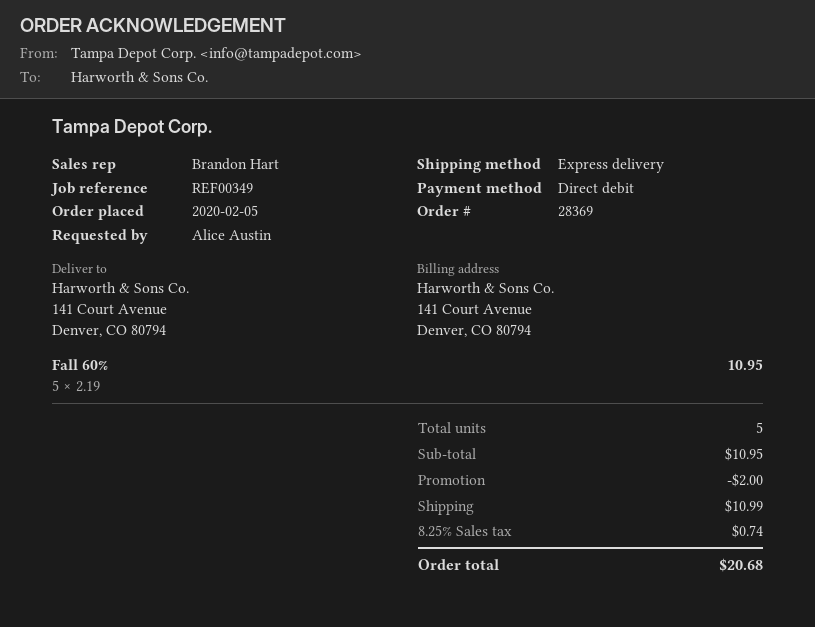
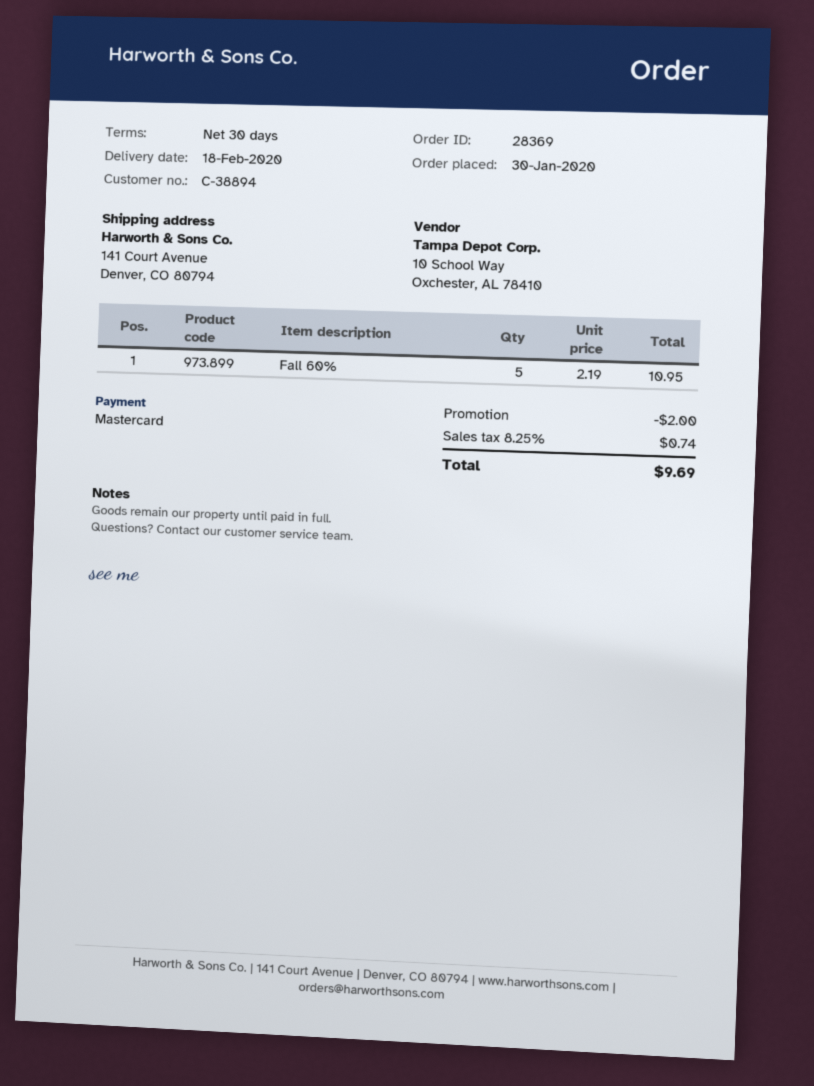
order date: 2020-02-05 -> 2020-01-30
payment method: direct debit -> Mastercard
shipping: 10.99 -> none
total: 20.68 -> 9.69

